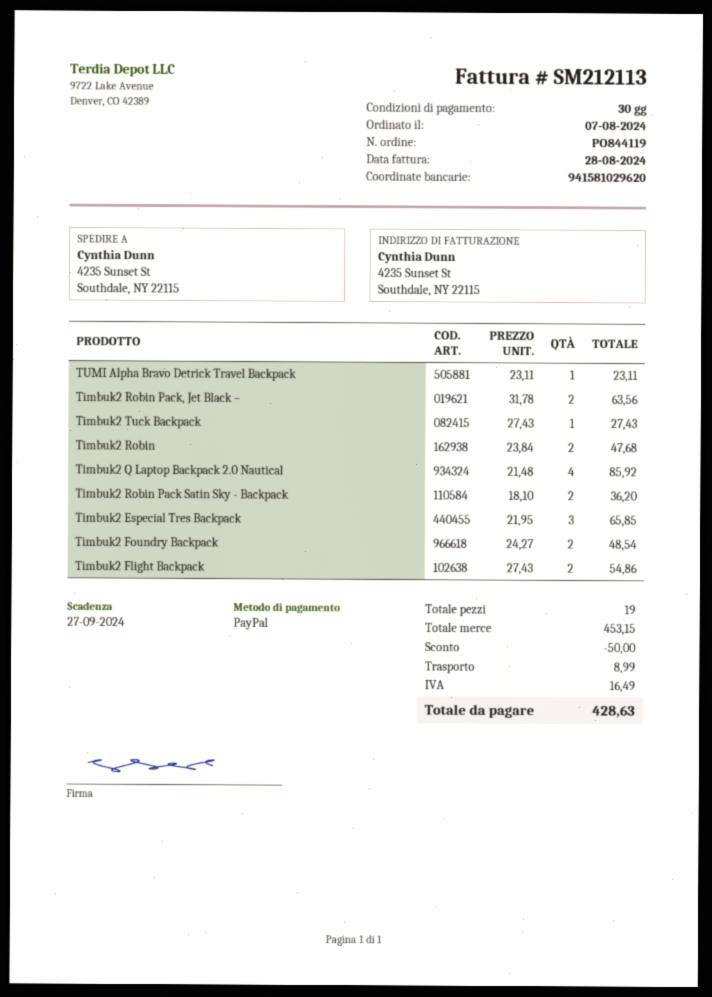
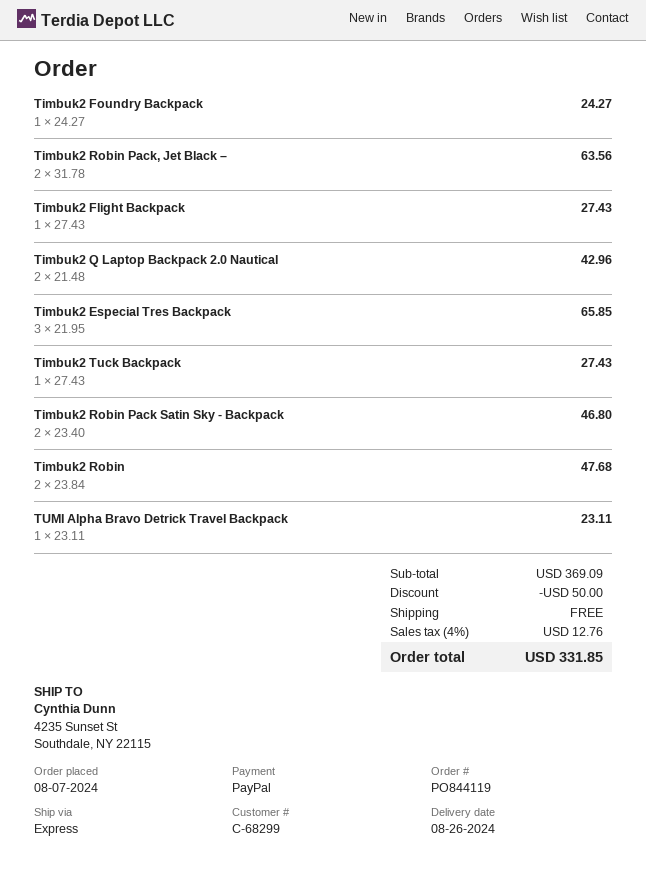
Timbuk2 Q Laptop Backpack 2.0 Nautical: 4 x 21.48 = 85.92 -> 2 x 21.48 = 42.96
Timbuk2 Robin Pack Satin Sky - Backpack: 2 x 18.10 = 36.20 -> 2 x 23.40 = 46.80
Timbuk2 Foundry Backpack: 2 x 24.27 = 48.54 -> 1 x 24.27 = 24.27
Timbuk2 Flight Backpack: 2 x 27.43 = 54.86 -> 1 x 27.43 = 27.43
subtotal: 453.15 -> 369.09
shipping: 8.99 -> 0.00
tax: 16.49 -> 12.76
total: 428.63 -> 331.85

